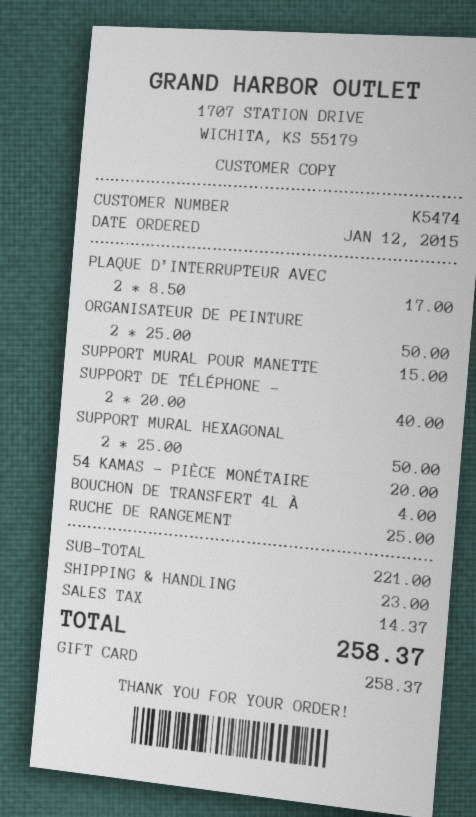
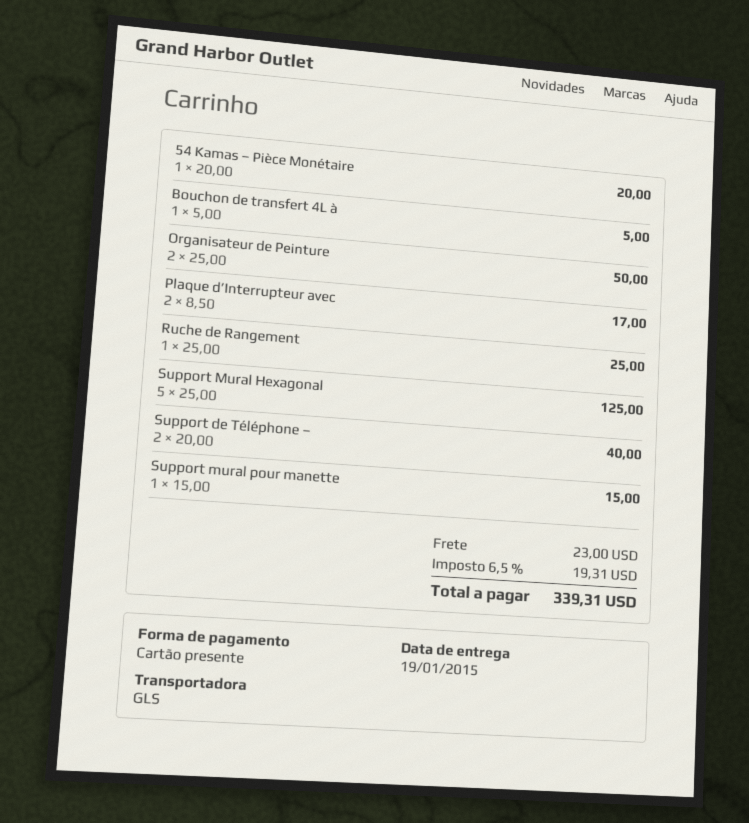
SUPPORT MURAL HEXAGONAL: 2 x 25.00 = 50.00 -> 5 x 25.00 = 125.00
BOUCHON DE TRANSFERT 4L À: 1 x 4.00 = 4.00 -> 1 x 5.00 = 5.00
tax: 14.37 -> 19.31
total: 258.37 -> 339.31

